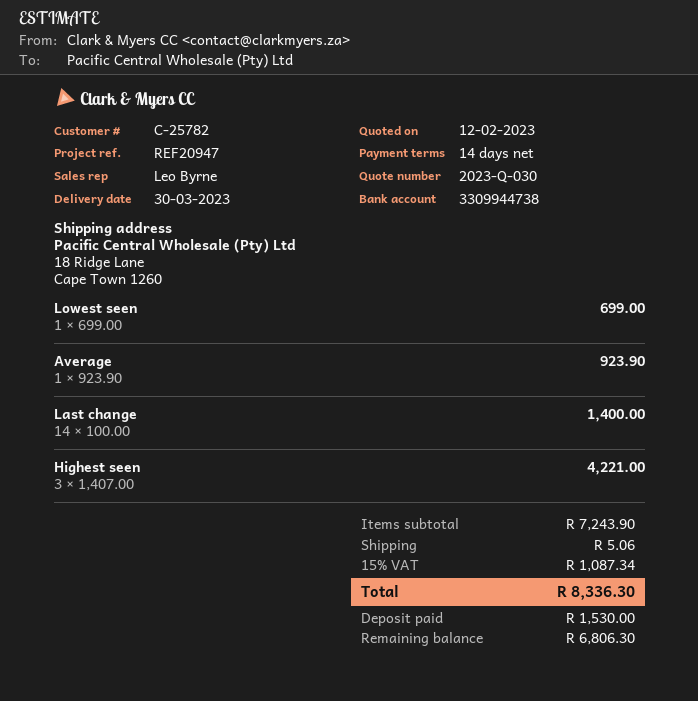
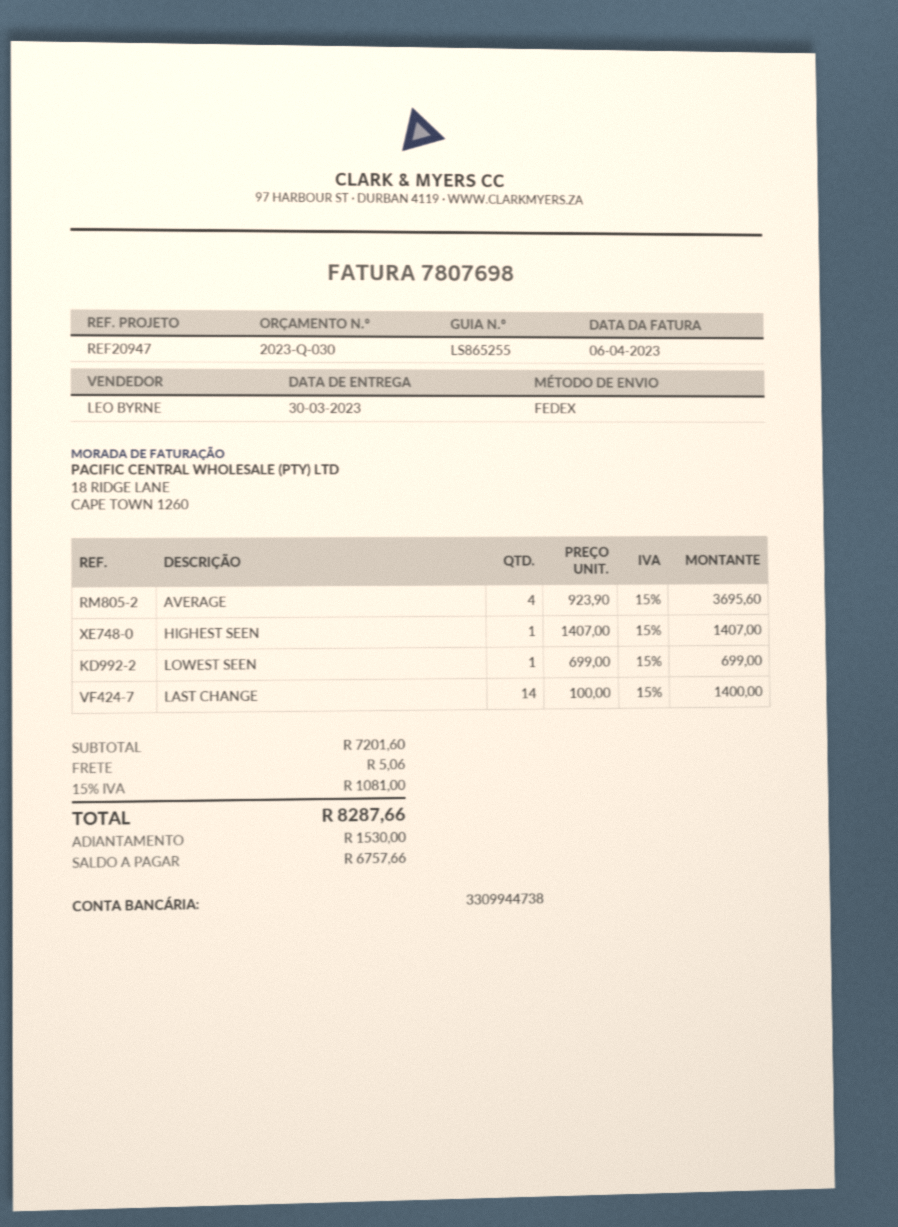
Average: 1 x 923.90 = 923.90 -> 4 x 923.90 = 3695.60
Highest seen: 3 x 1407.00 = 4221.00 -> 1 x 1407.00 = 1407.00
subtotal: 7243.90 -> 7201.60
tax: 15% = 1087.34 -> 15% = 1081.00
total: 8336.30 -> 8287.66
balance: 6806.30 -> 6757.66

